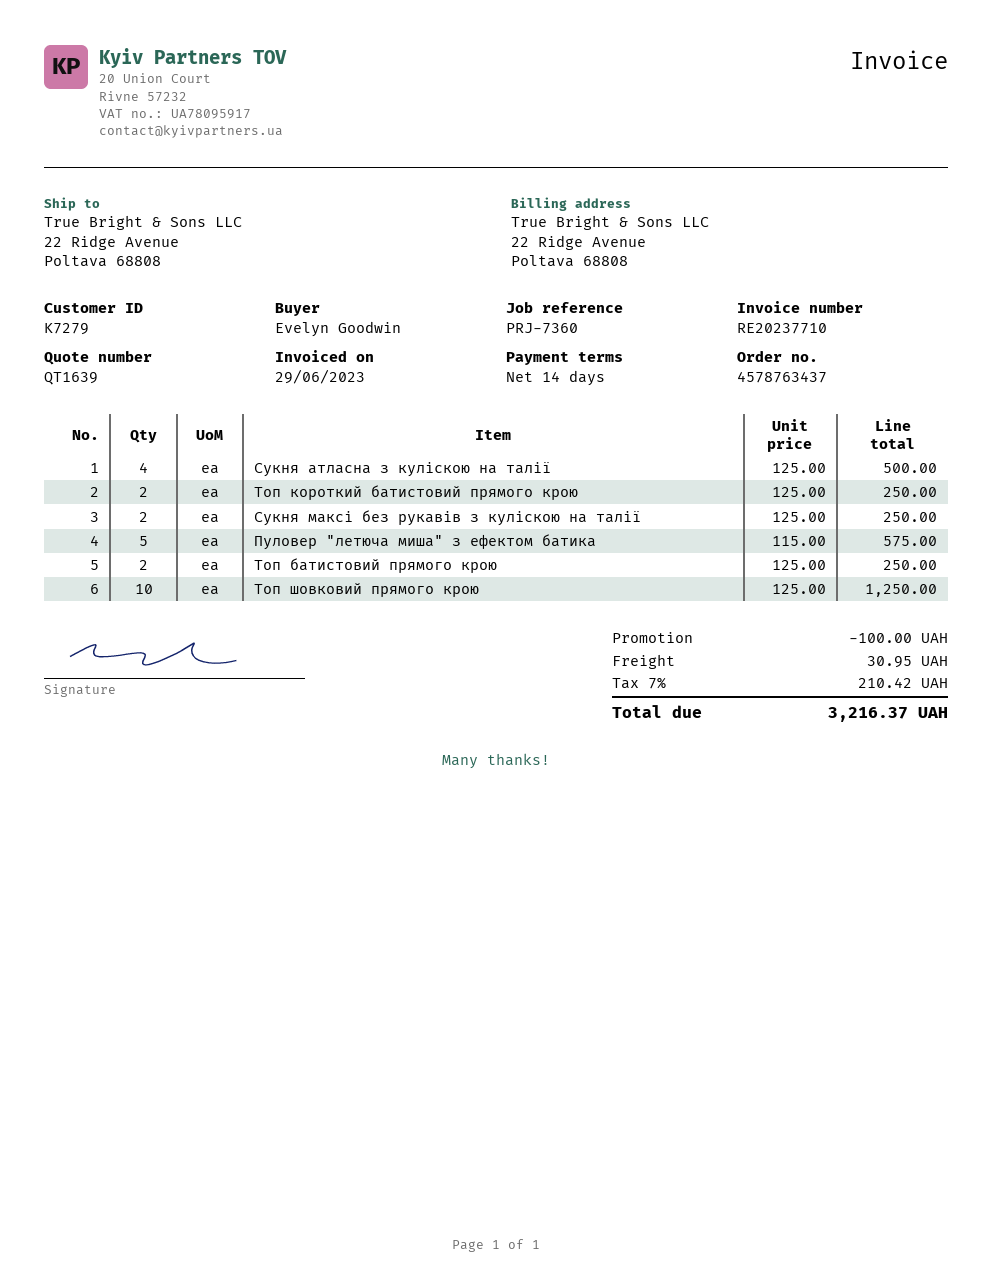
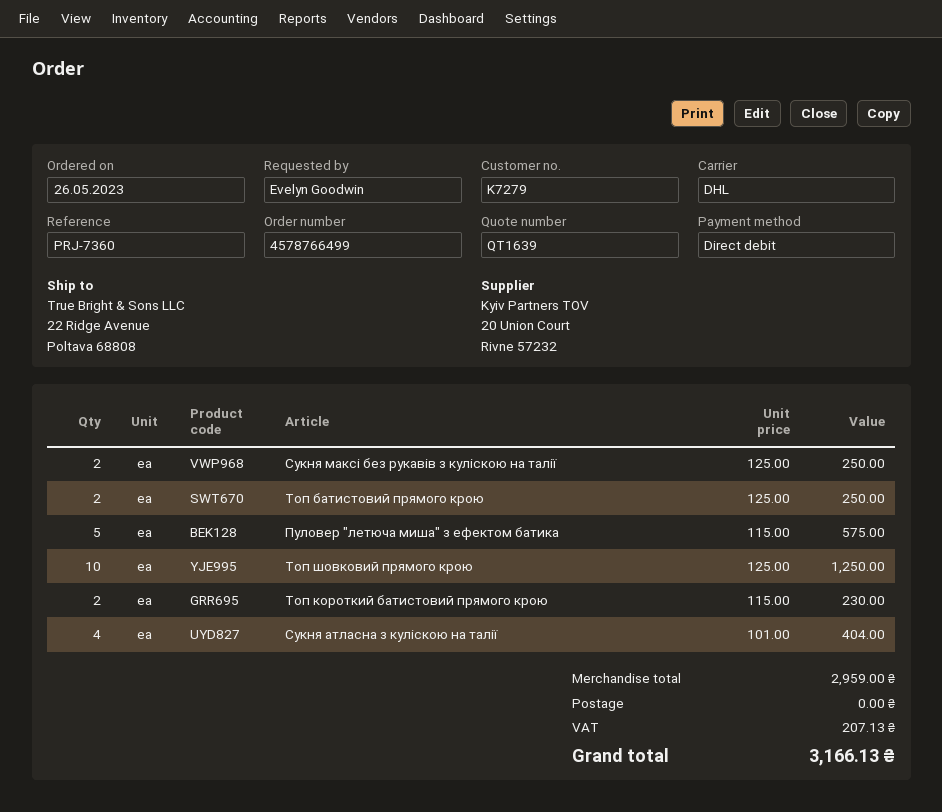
order number: 4578763437 -> 4578766499
Сукня атласна з куліскою на талії: 4 x 125.00 = 500.00 -> 4 x 101.00 = 404.00
Топ короткий батистовий прямого крою: 2 x 125.00 = 250.00 -> 2 x 115.00 = 230.00
discount: 100.00 -> none
shipping: 30.95 -> 0.00
tax: 210.42 -> 207.13
total: 3216.37 -> 3166.13

